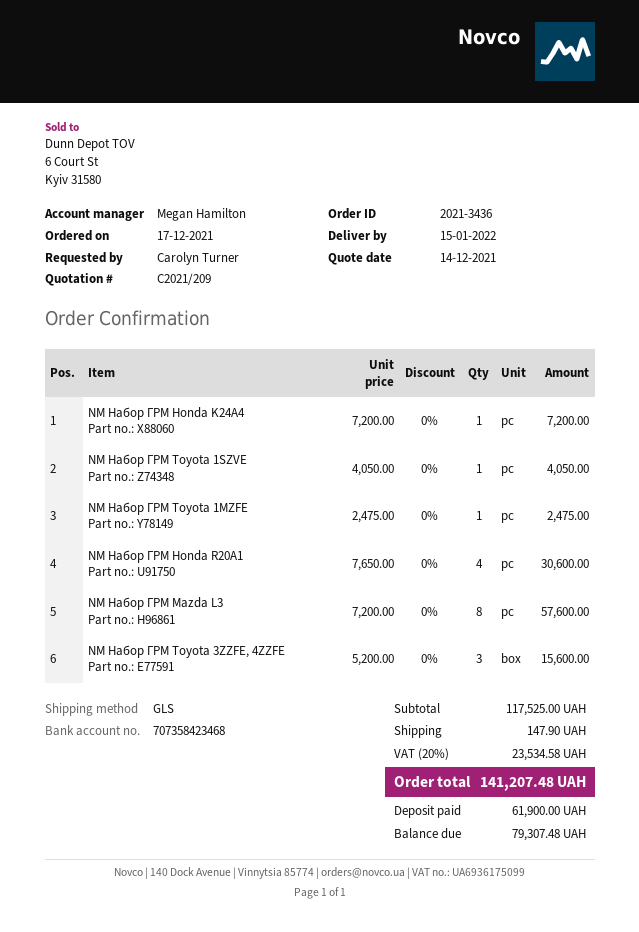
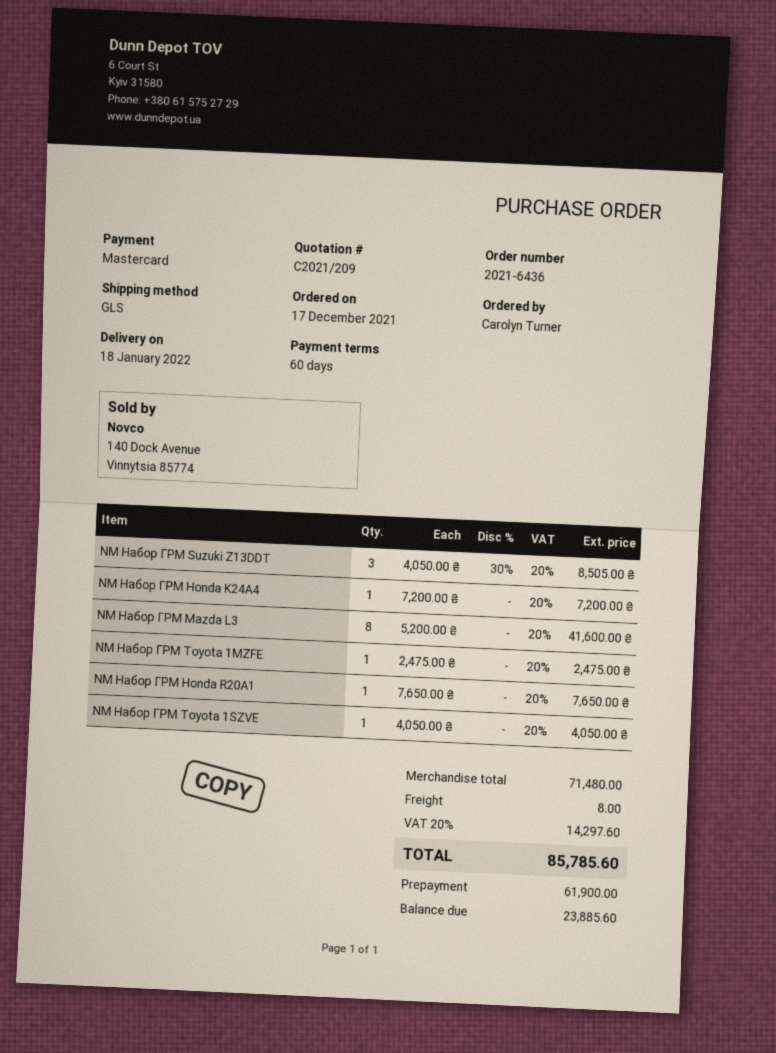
order number: 2021-3436 -> 2021-6436
delivery date: 2022-01-15 -> 2022-01-18
NM Набор ГРМ Honda R20A1: 4 x 7650.00 = 30600.00 -> 1 x 7650.00 = 7650.00
NM Набор ГРМ Mazda L3: 8 x 7200.00 = 57600.00 -> 8 x 5200.00 = 41600.00
NM Набор ГРМ Toyota 3ZZFE, 4ZZFE: 3 x 5200.00 = 15600.00 -> none
NM Набор ГРМ Suzuki Z13DDT: none -> 3 x 4050.00 - 30% = 8505.00
subtotal: 117525.00 -> 71480.00
shipping: 147.90 -> 8.00
tax: 20% = 23534.58 -> 20% = 14297.60
total: 141207.48 -> 85785.60
balance: 79307.48 -> 23885.60

